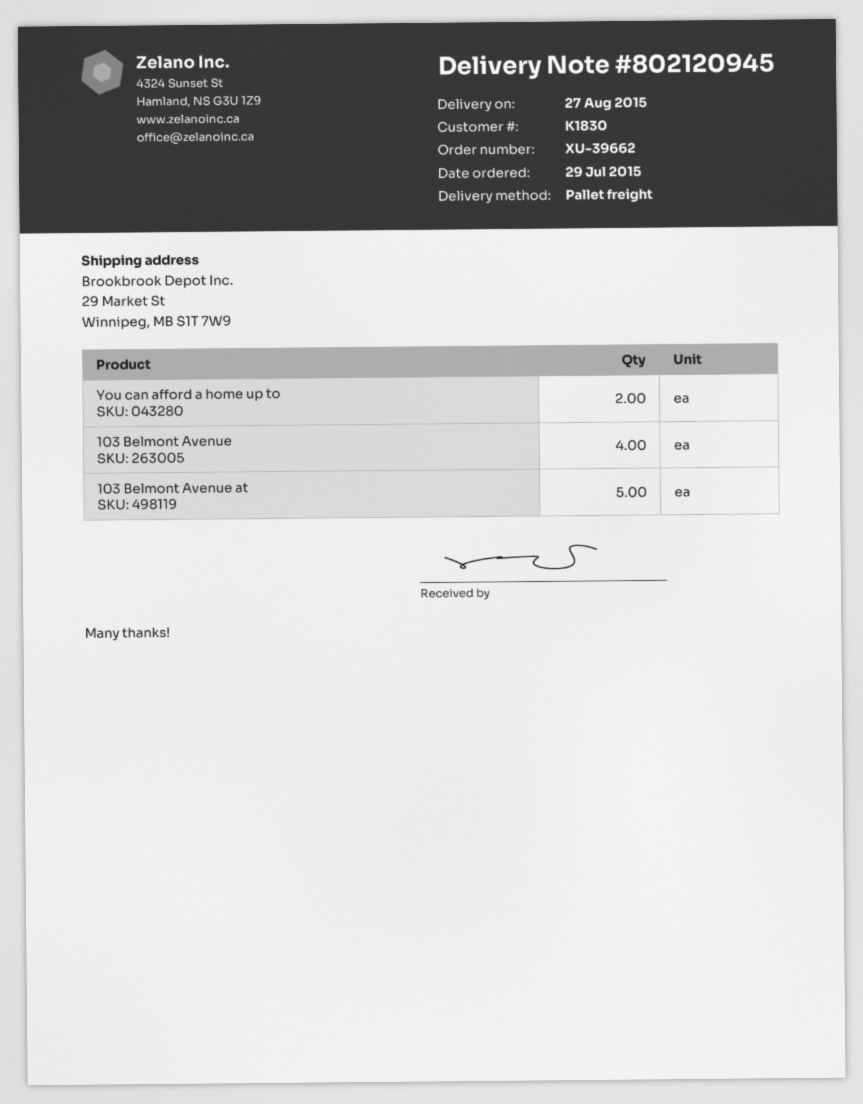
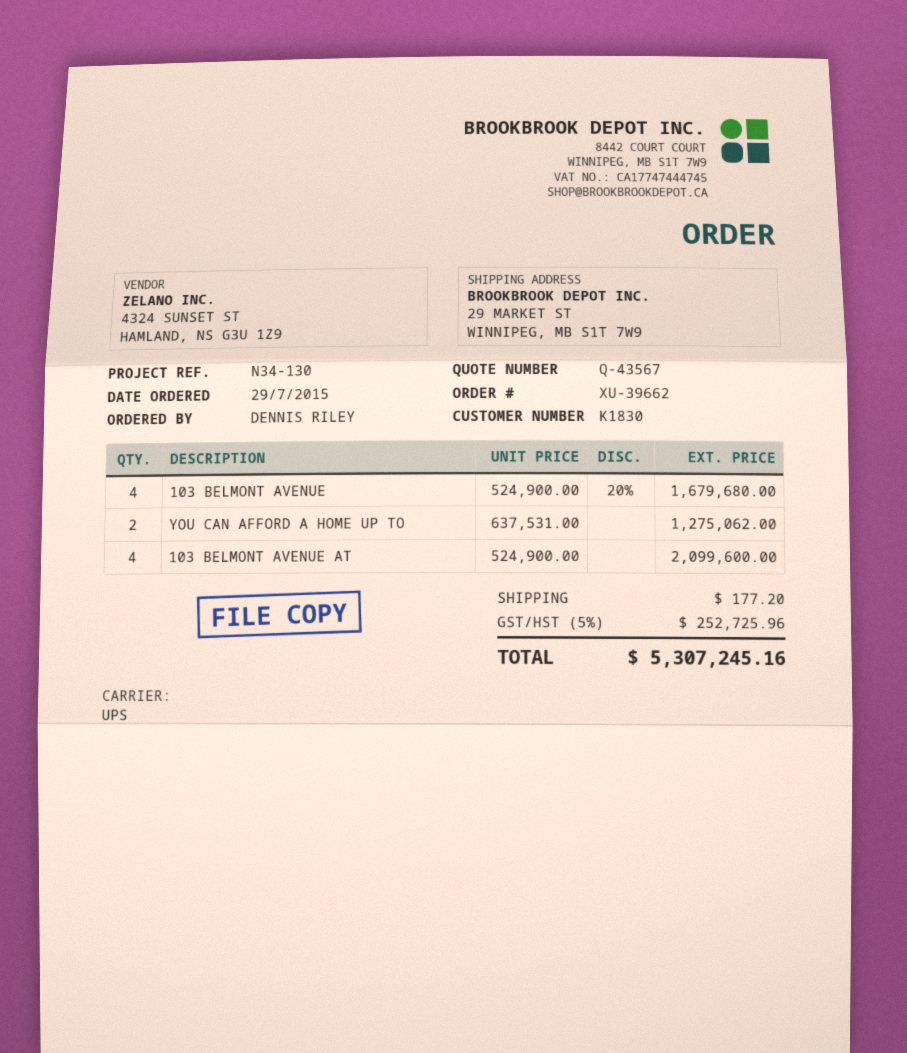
shipping method: pallet freight -> UPS
103 Belmont Avenue at: 5 -> 4

